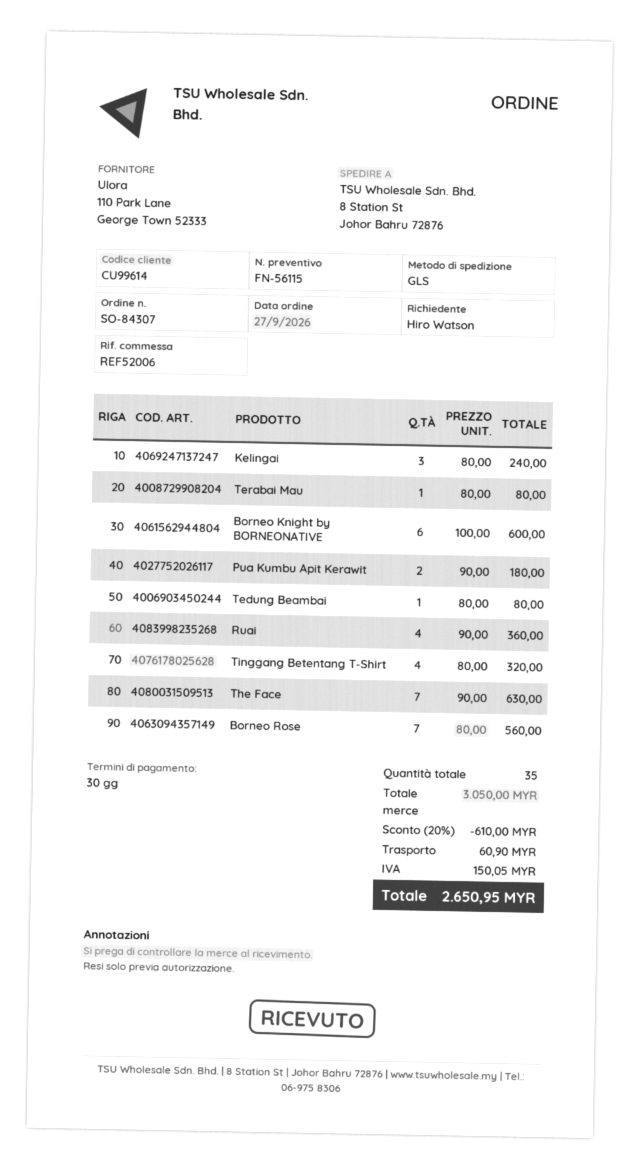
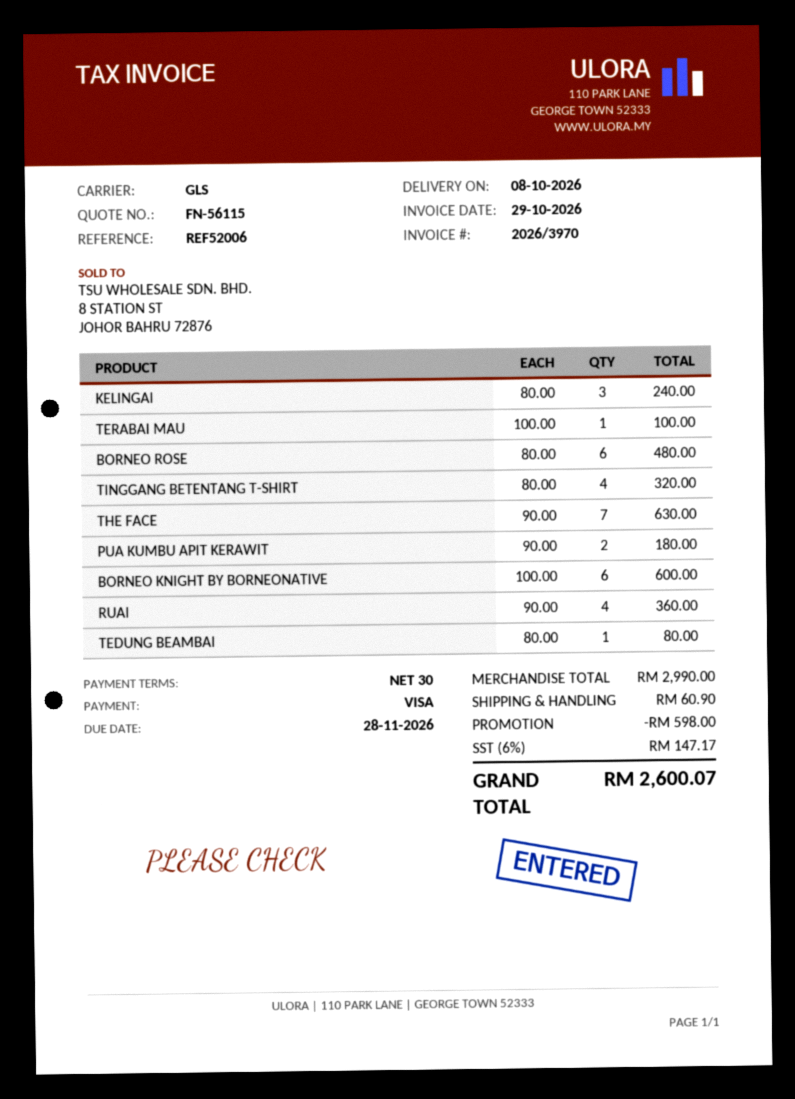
Terabai Mau: 1 x 80.00 = 80.00 -> 1 x 100.00 = 100.00
Borneo Rose: 7 x 80.00 = 560.00 -> 6 x 80.00 = 480.00
subtotal: 3050.00 -> 2990.00
discount: 610.00 -> 598.00
tax: 150.05 -> 147.17
total: 2650.95 -> 2600.07

